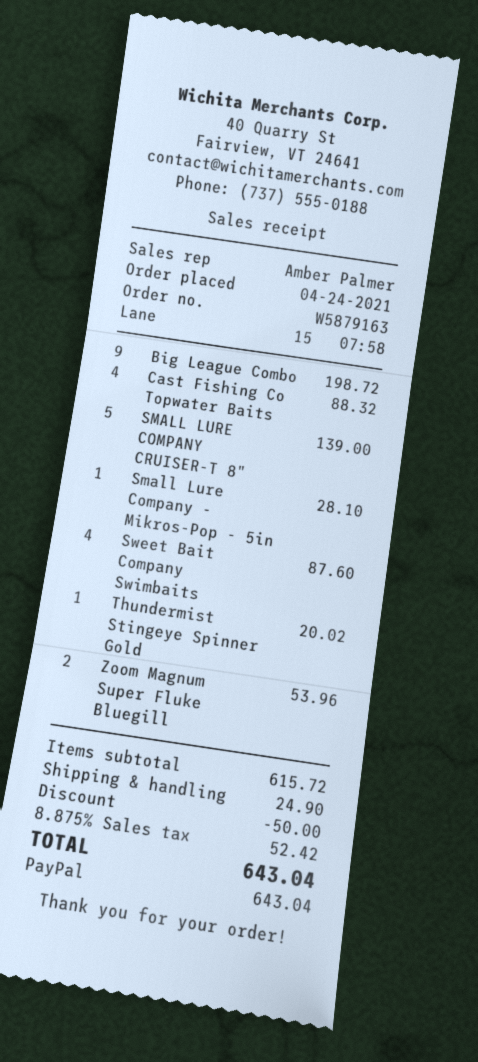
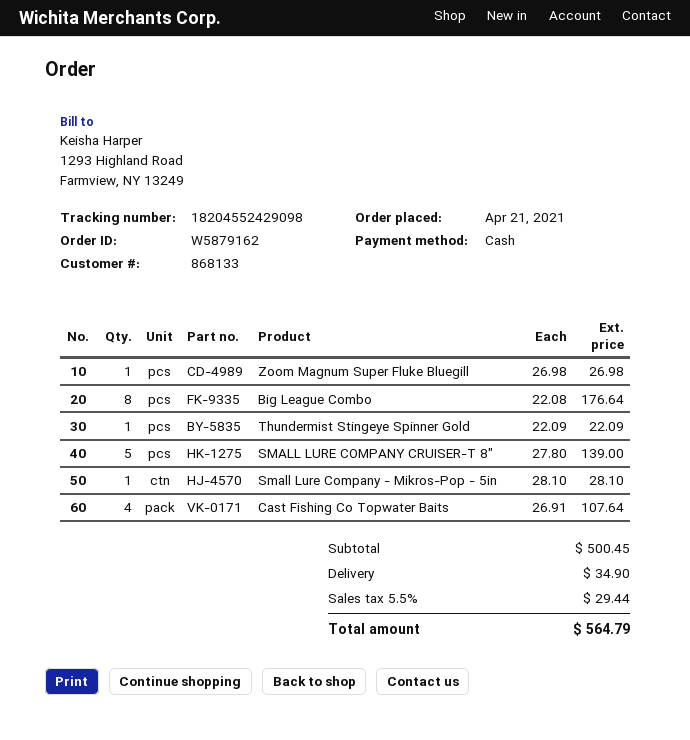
order number: W5879163 -> W5879162
order date: 2021-04-24 -> 2021-04-21
payment method: PayPal -> cash
Big League Combo: 9 for 198.72 -> 8 for 176.64
Cast Fishing Co Topwater Baits: 4 for 88.32 -> 4 for 107.64
Sweet Bait Company Swimbaits: 4 for 87.60 -> none
Thundermist Stingeye Spinner Gold: 1 for 20.02 -> 1 for 22.09
Zoom Magnum Super Fluke Bluegill: 2 for 53.96 -> 1 for 26.98
subtotal: 615.72 -> 500.45
discount: 50.00 -> none
shipping: 24.90 -> 34.90
tax: 8.875% = 52.42 -> 5.5% = 29.44
total: 643.04 -> 564.79

